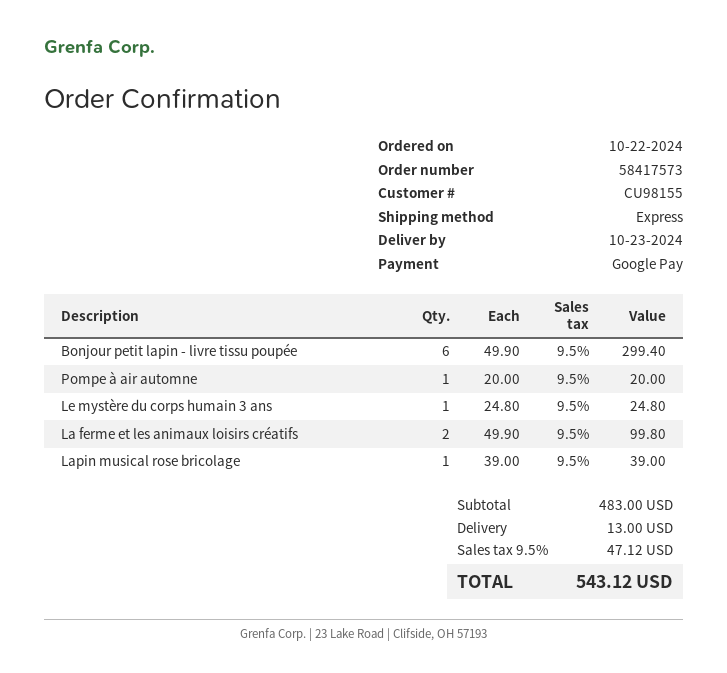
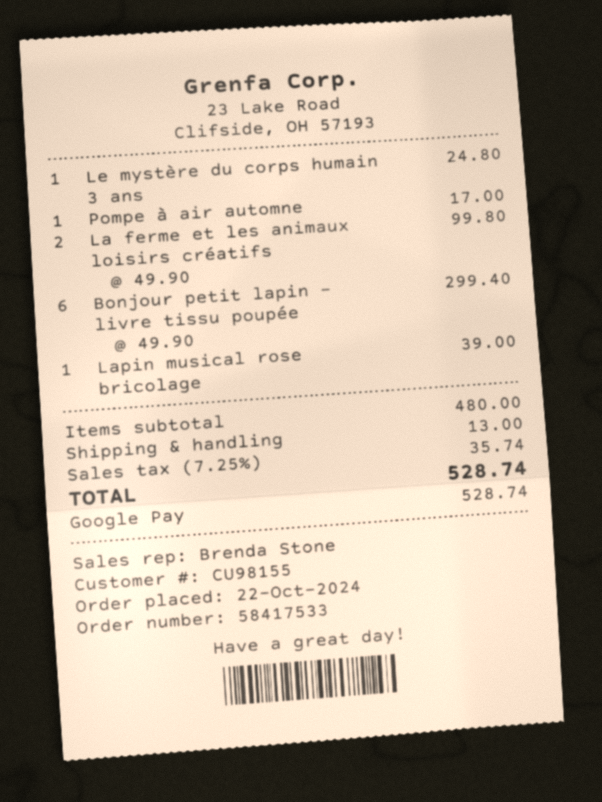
order number: 58417573 -> 58417533
Pompe à air automne: 1 x 20.00 = 20.00 -> 1 x 17.00 = 17.00
subtotal: 483.00 -> 480.00
tax: 9.5% = 47.12 -> 7.25% = 35.74
total: 543.12 -> 528.74

